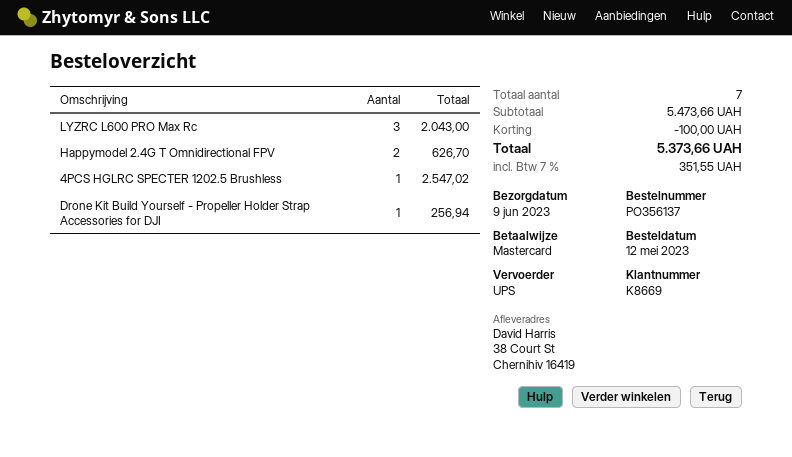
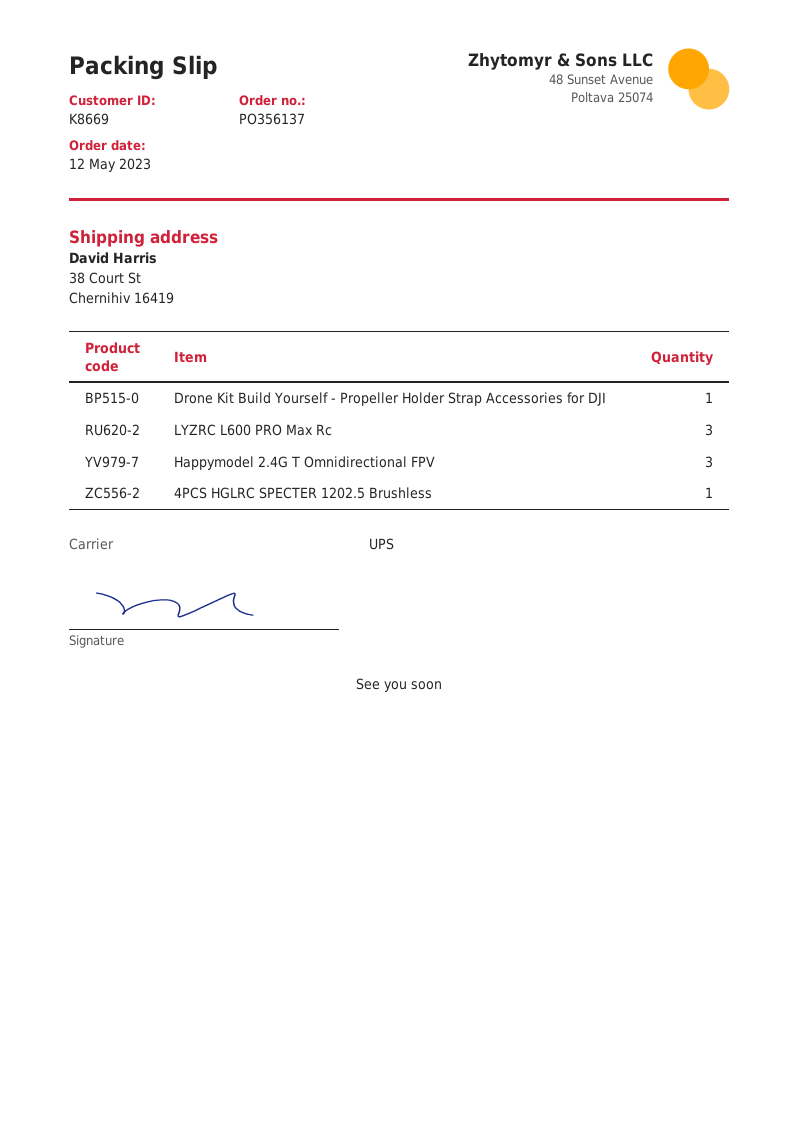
Happymodel 2.4G T Omnidirectional FPV: 2 -> 3

